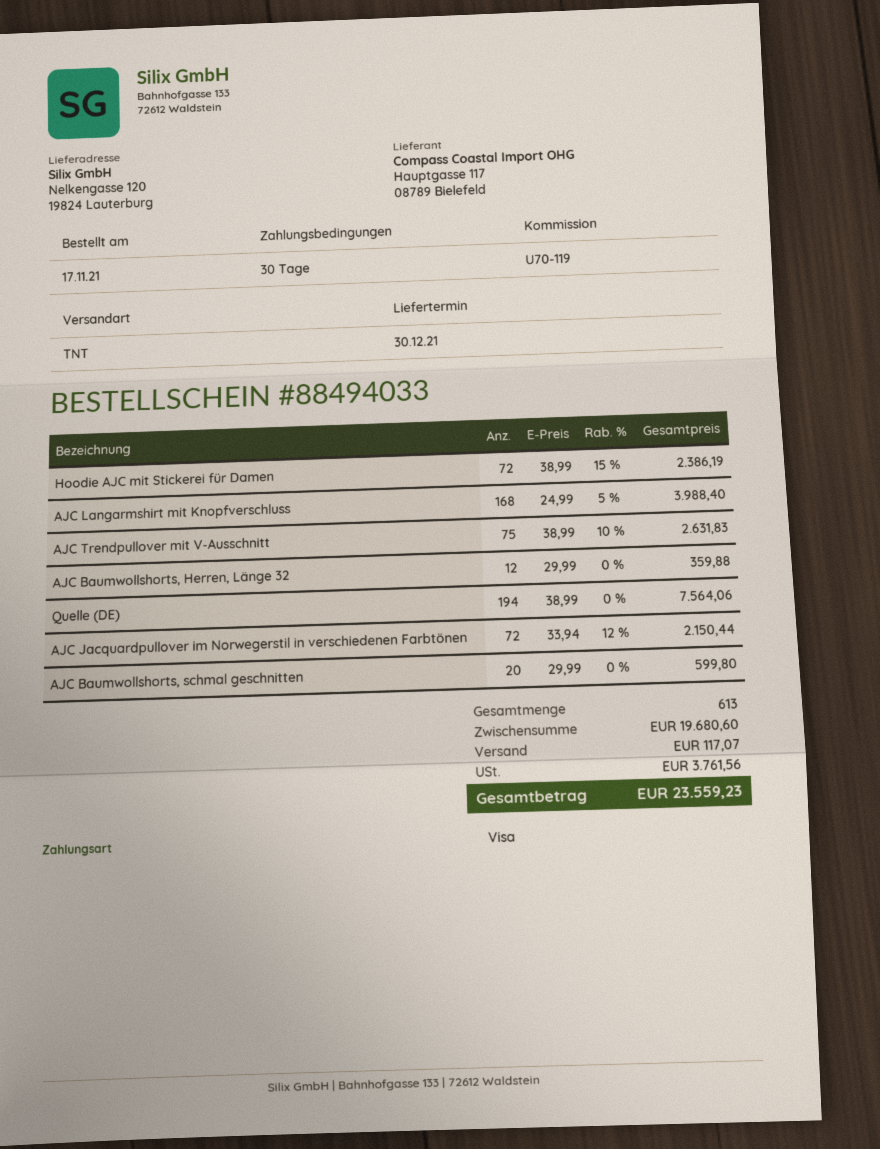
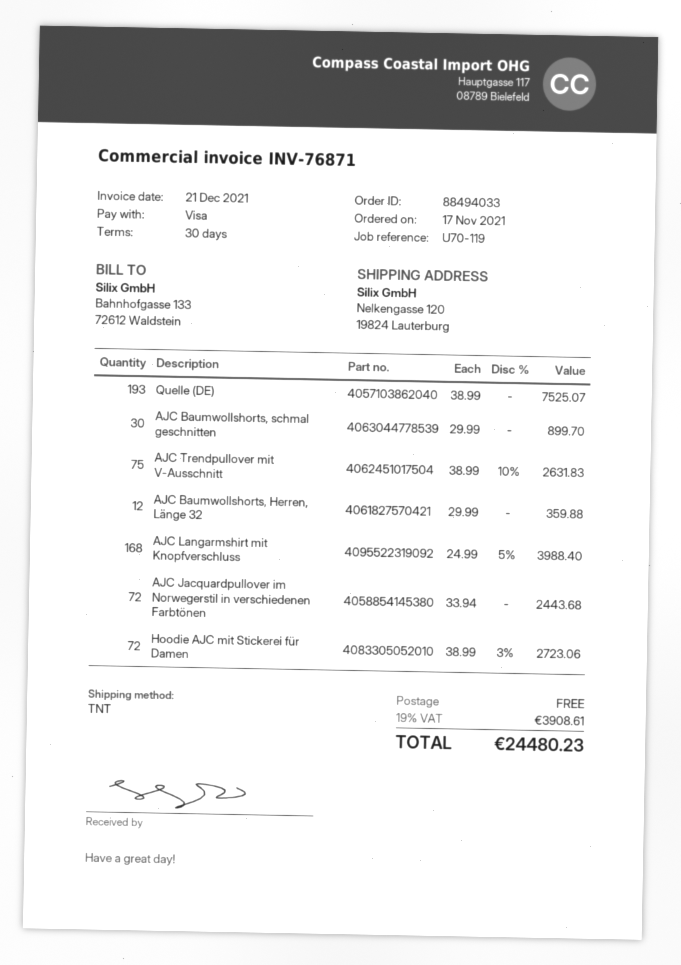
Hoodie AJC mit Stickerei für Damen: 72 x 38.99 - 15% = 2386.19 -> 72 x 38.99 - 3% = 2723.06
Quelle (DE): 194 x 38.99 = 7564.06 -> 193 x 38.99 = 7525.07
AJC Jacquardpullover im Norwegerstil in verschiedenen Farbtönen: 72 x 33.94 - 12% = 2150.44 -> 72 x 33.94 = 2443.68
AJC Baumwollshorts, schmal geschnitten: 20 x 29.99 = 599.80 -> 30 x 29.99 = 899.70
shipping: 117.07 -> 0.00
tax: 3761.56 -> 3908.61
total: 23559.23 -> 24480.23

